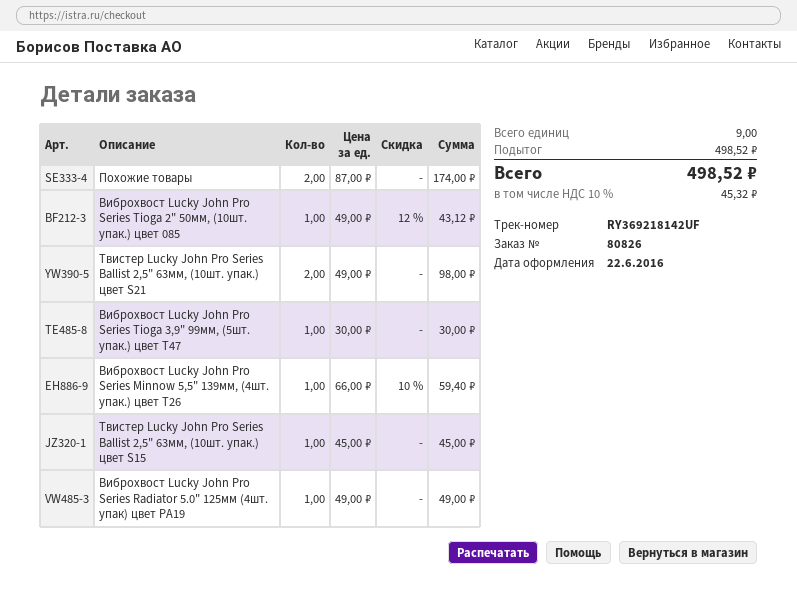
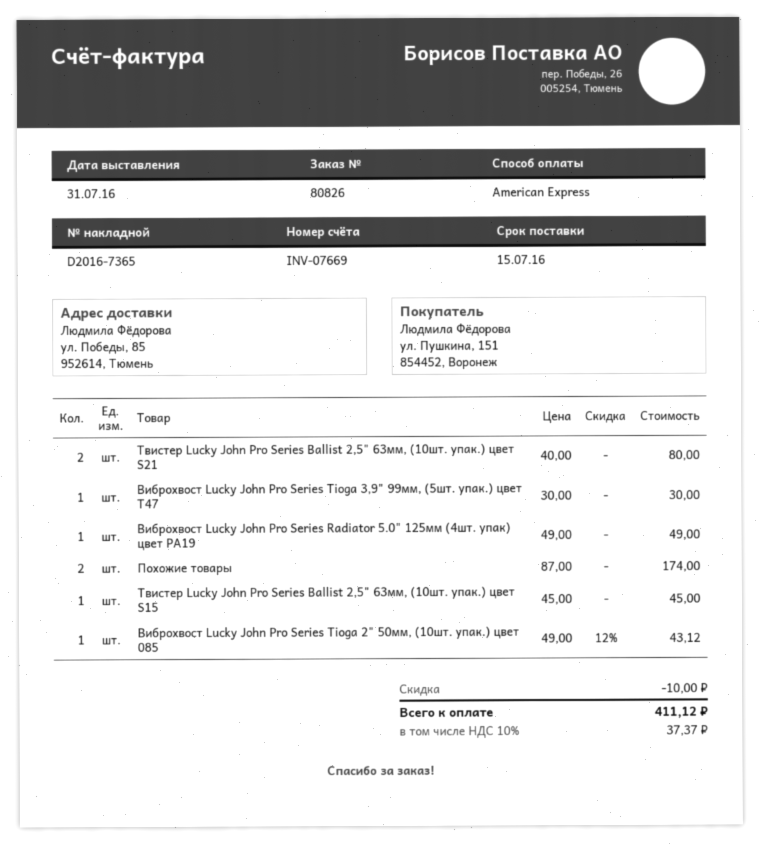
Твистер Lucky John Pro Series Ballist 2,5" 63мм, (10шт. упак.) цвет S21: 2 x 49.00 = 98.00 -> 2 x 40.00 = 80.00
Виброхвост Lucky John Pro Series Minnow 5,5" 139мм, (4шт. упак.) цвет T26: 1 x 66.00 - 10% = 59.40 -> none
discount: none -> 10.00
tax: 10% = 45.32 -> 10% = 37.37
total: 498.52 -> 411.12

